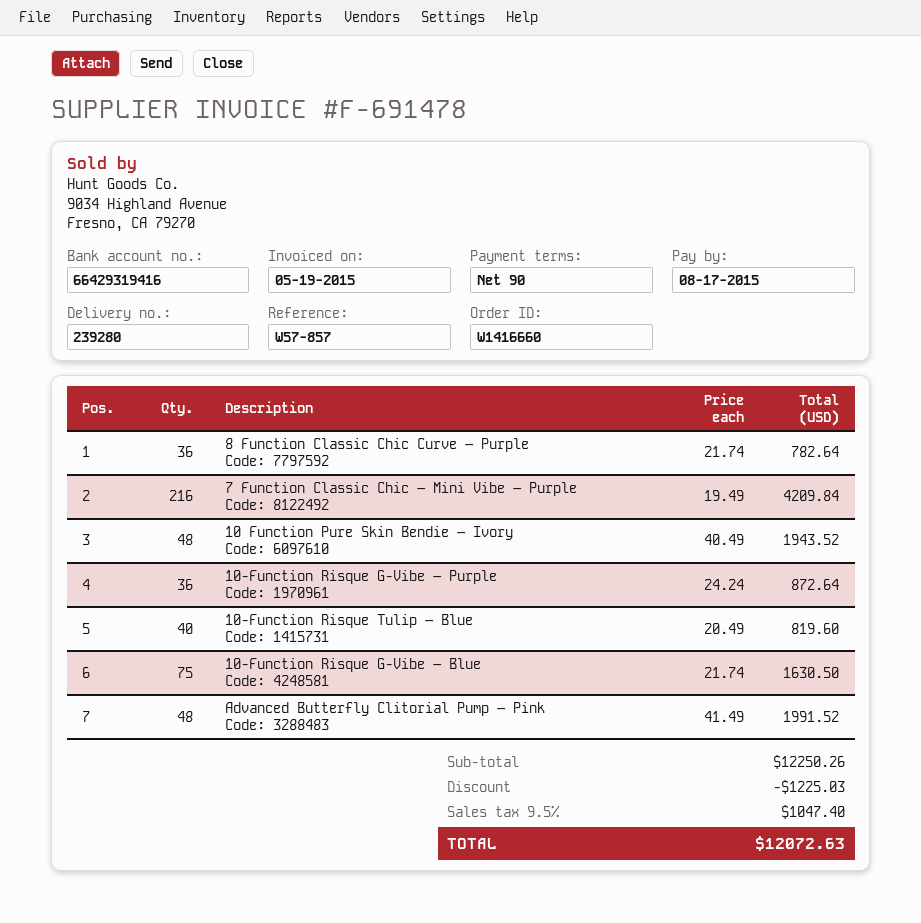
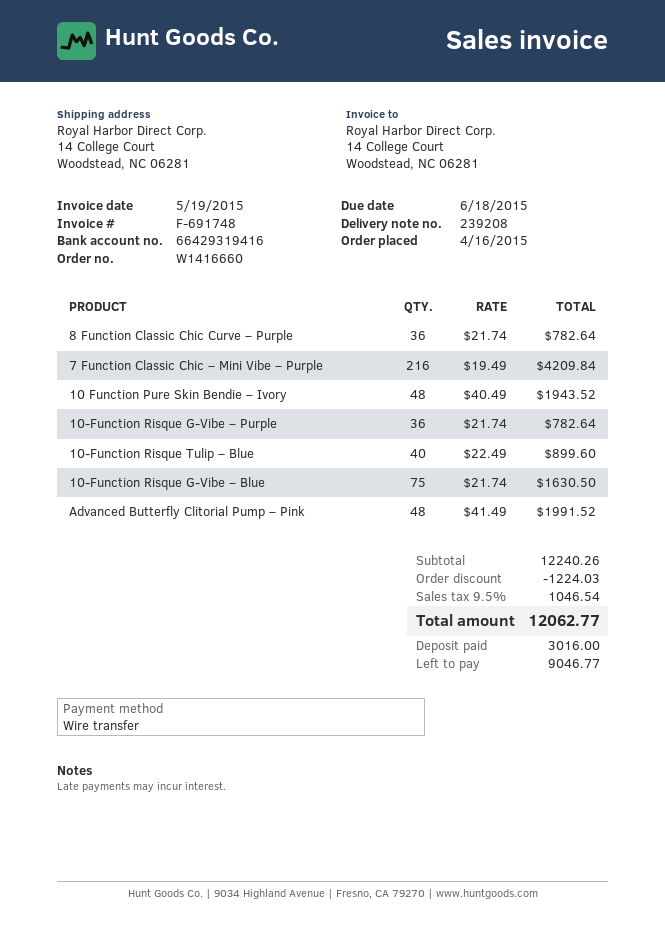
delivery note number: 239280 -> 239208
invoice number: F-691478 -> F-691748
due date: 2015-08-17 -> 2015-06-18
10-Function Risque G-Vibe – Purple: 36 x 24.24 = 872.64 -> 36 x 21.74 = 782.64
10-Function Risque Tulip – Blue: 40 x 20.49 = 819.60 -> 40 x 22.49 = 899.60
subtotal: 12250.26 -> 12240.26
discount: 1225.03 -> 1224.03
tax: 9.5% = 1047.40 -> 9.5% = 1046.54
total: 12072.63 -> 12062.77

